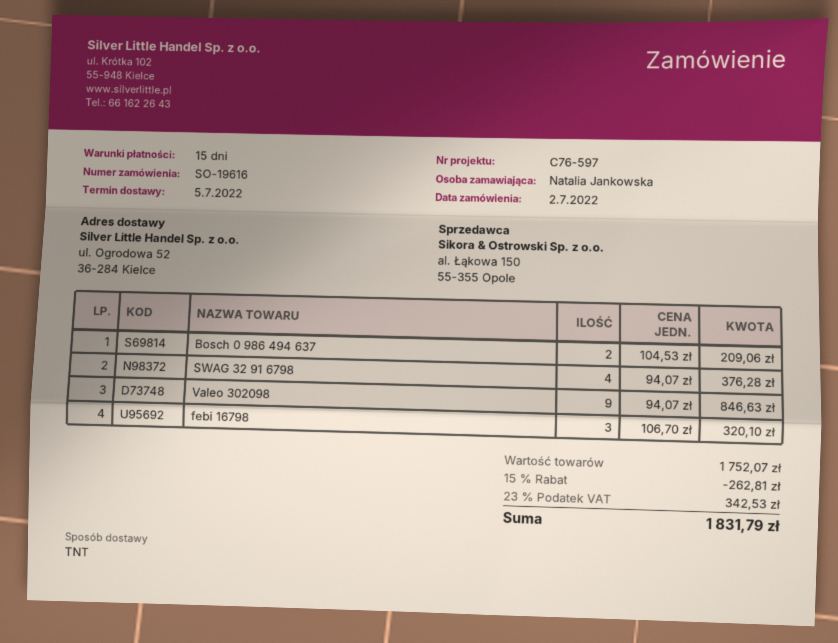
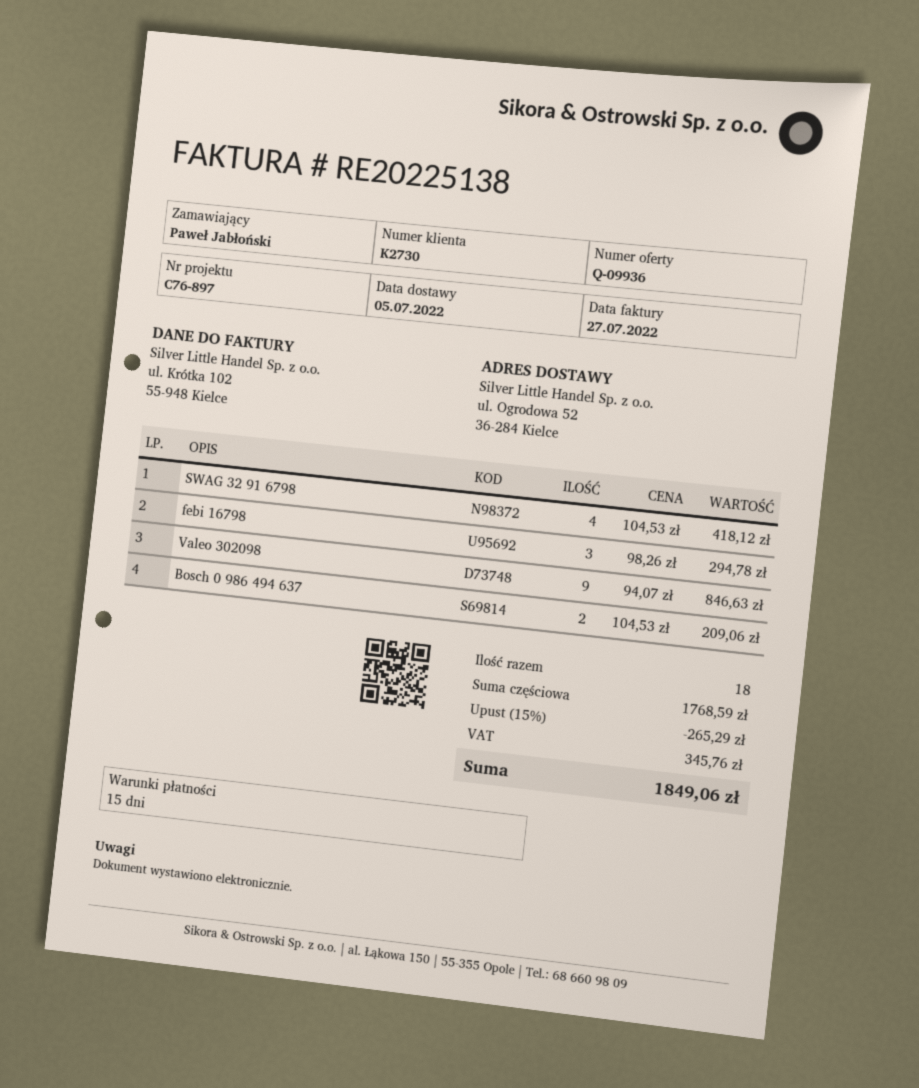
reference: C76-597 -> C76-897
ordered by: Natalia Jankowska -> Paweł Jabłoński
SWAG 32 91 6798: 4 x 94.07 = 376.28 -> 4 x 104.53 = 418.12
febi 16798: 3 x 106.70 = 320.10 -> 3 x 98.26 = 294.78
subtotal: 1752.07 -> 1768.59
discount: 15% = 262.81 -> 15% = 265.29
tax: 342.53 -> 345.76
total: 1831.79 -> 1849.06

